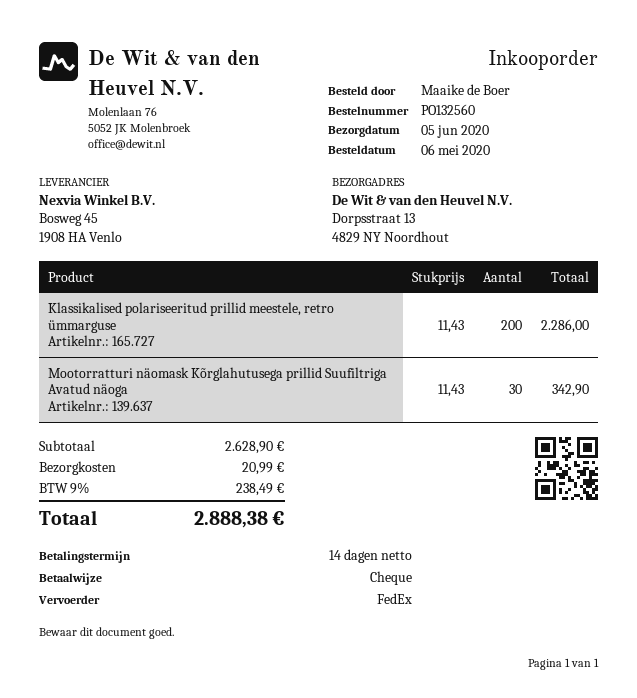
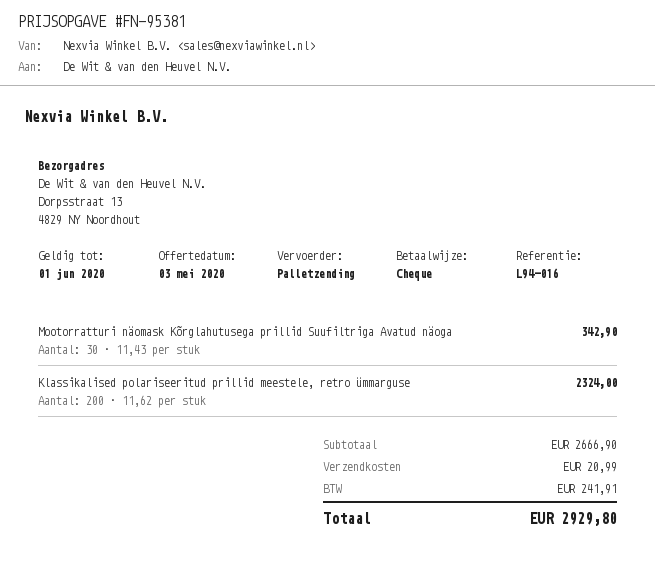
shipping method: FedEx -> pallet freight
Klassikalised polariseeritud prillid meestele, retro ümmarguse: 200 x 11.43 = 2286.00 -> 200 x 11.62 = 2324.00
subtotal: 2628.90 -> 2666.90
tax: 238.49 -> 241.91
total: 2888.38 -> 2929.80

